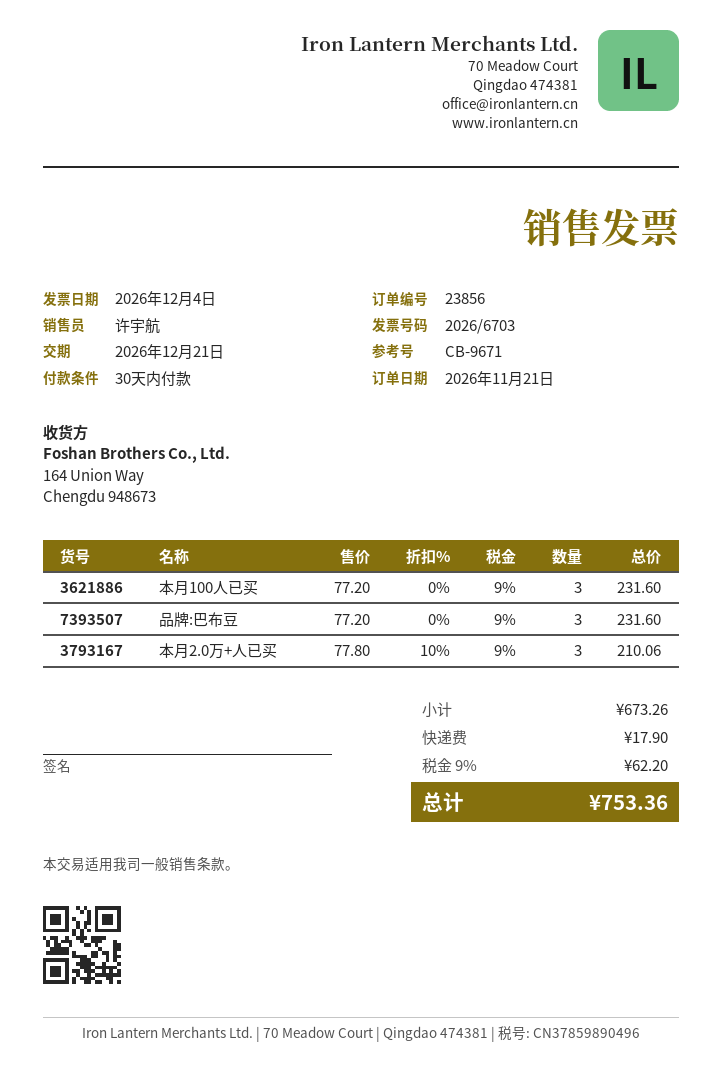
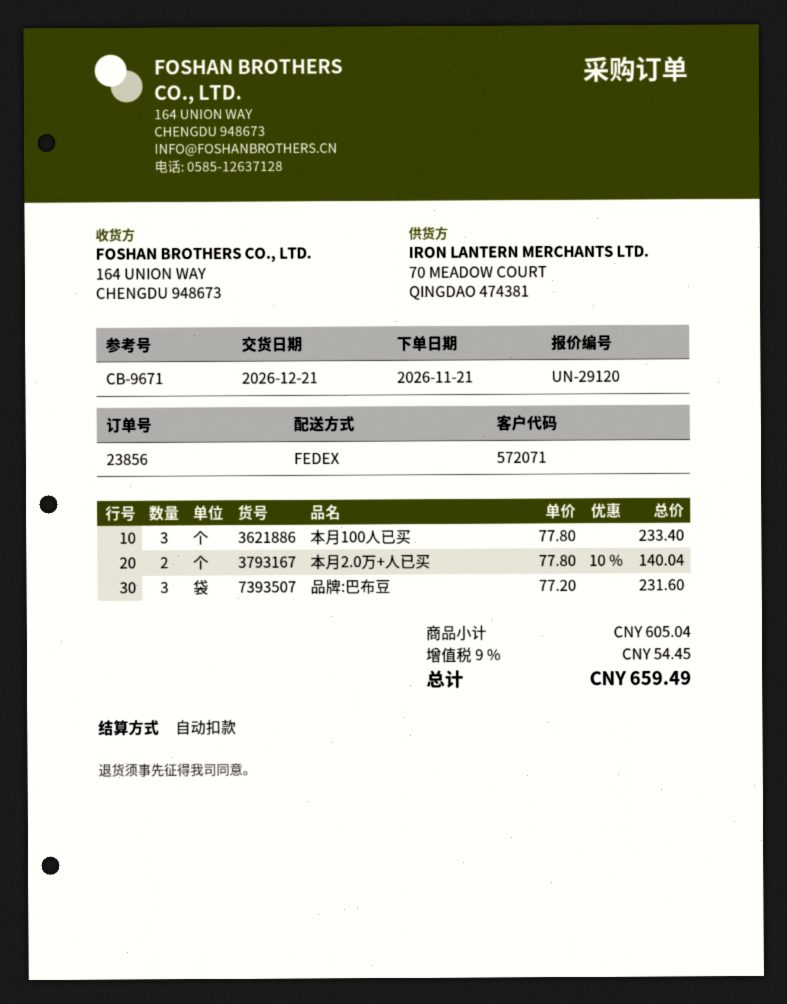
本月100人已买: 3 x 77.20 = 231.60 -> 3 x 77.80 = 233.40
本月2.0万+人已买: 3 x 77.80 - 10% = 210.06 -> 2 x 77.80 - 10% = 140.04
subtotal: 673.26 -> 605.04
shipping: 17.90 -> none
tax: 9% = 62.20 -> 9% = 54.45
total: 753.36 -> 659.49

